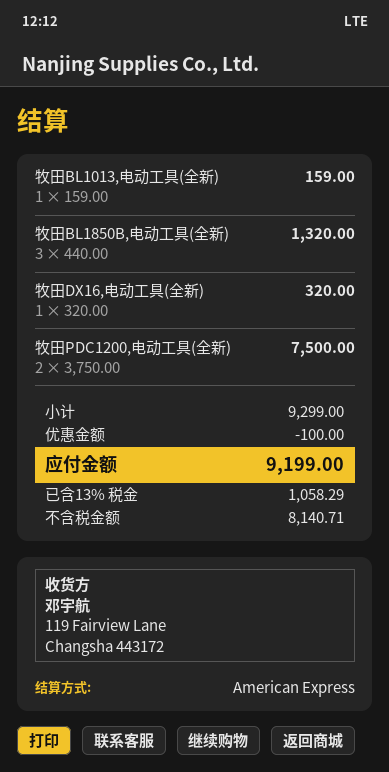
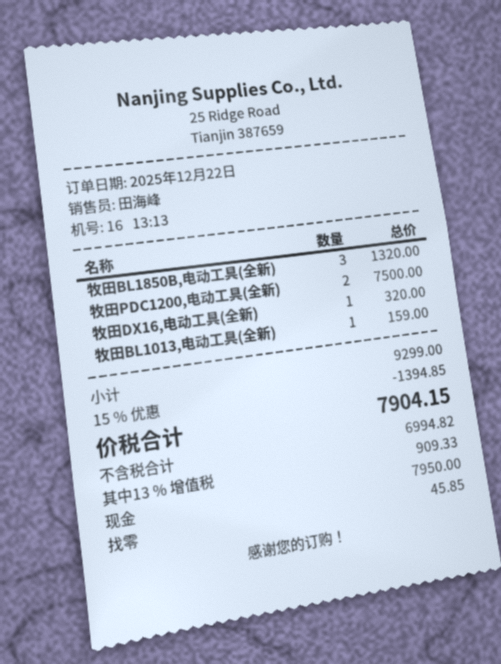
payment method: American Express -> cash
discount: 100.00 -> 1394.85
net: 8140.71 -> 6994.82
tax: 13% = 1058.29 -> 13% = 909.33
total: 9199.00 -> 7904.15

